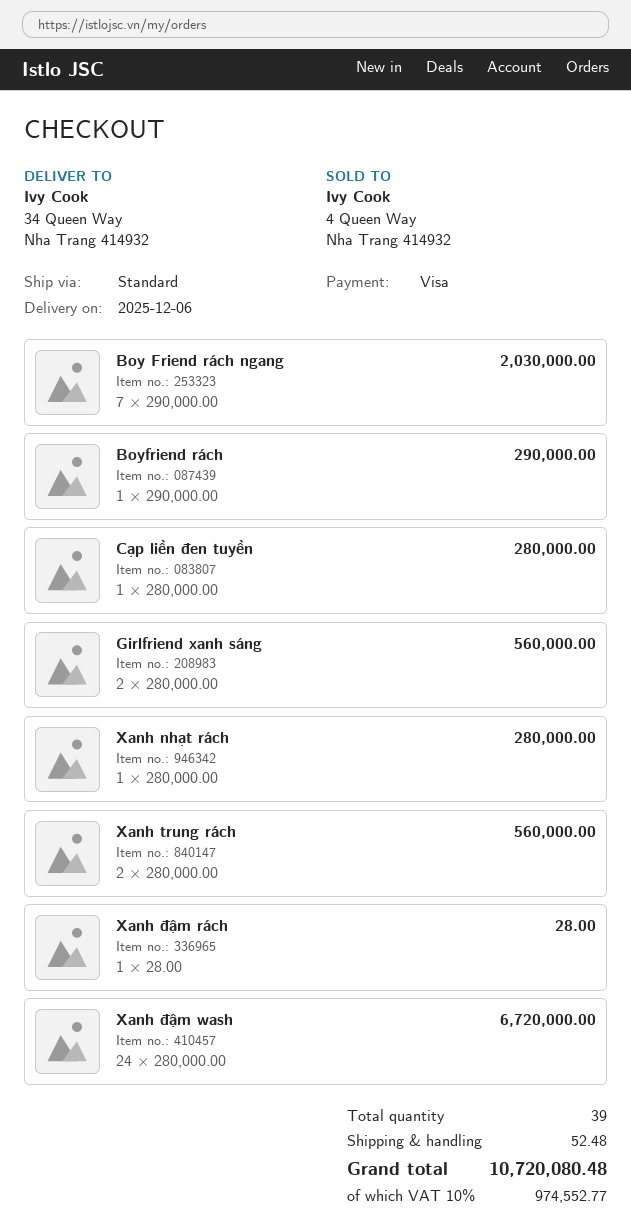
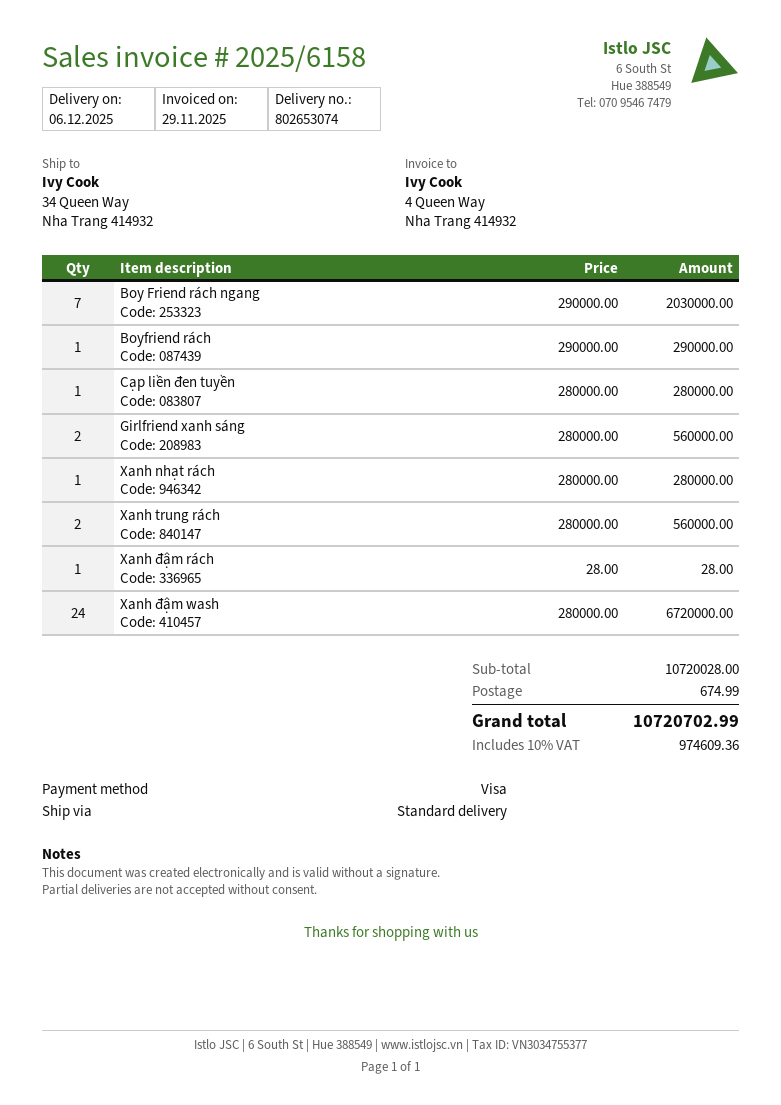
shipping: 52.48 -> 674.99
tax: 10% = 974552.77 -> 10% = 974609.36
total: 10720080.48 -> 10720702.99

